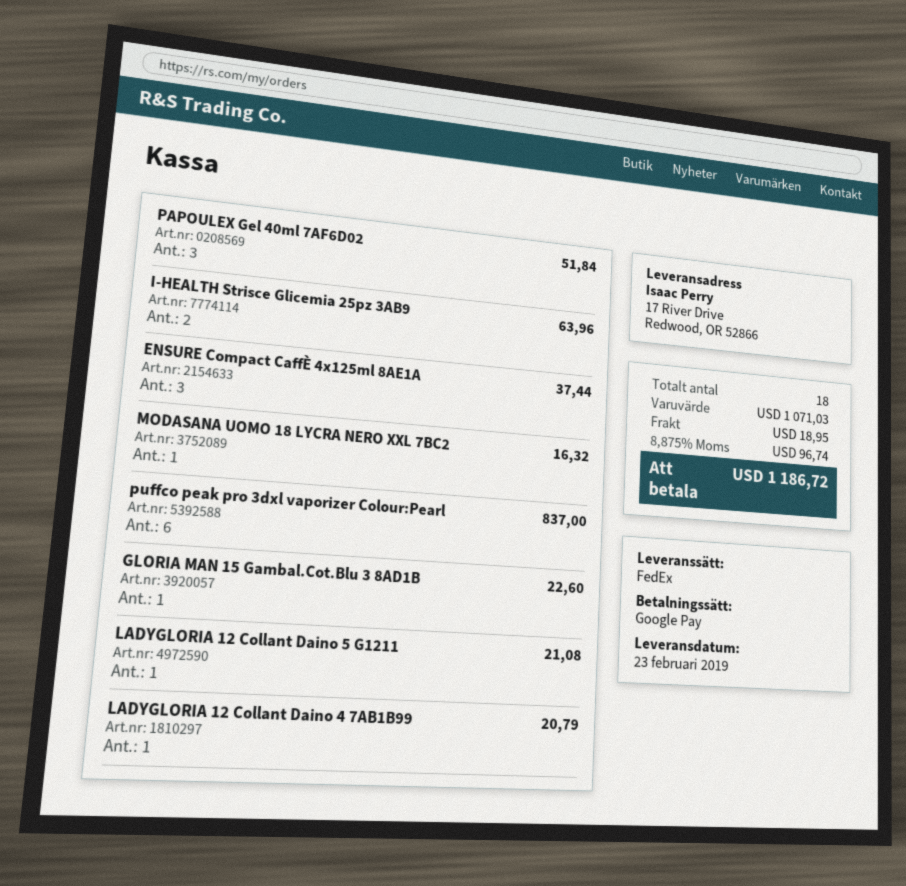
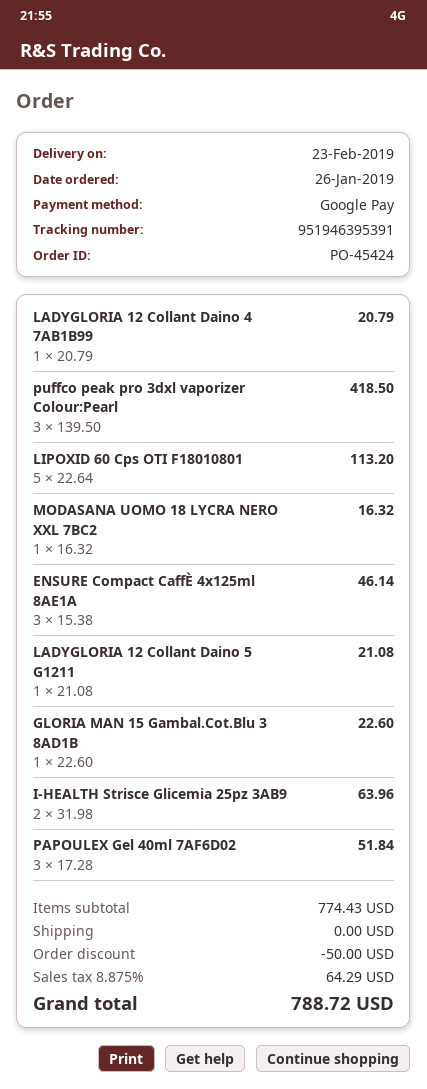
ENSURE Compact CaffÈ 4x125ml 8AE1A: 3 for 37.44 -> 3 for 46.14
puffco peak pro 3dxl vaporizer Colour:Pearl: 6 for 837.00 -> 3 for 418.50
LIPOXID 60 Cps OTI F18010801: none -> 5 for 113.20
subtotal: 1071.03 -> 774.43
discount: none -> 50.00
shipping: 18.95 -> 0.00
tax: 8.875% = 96.74 -> 8.875% = 64.29
total: 1186.72 -> 788.72

